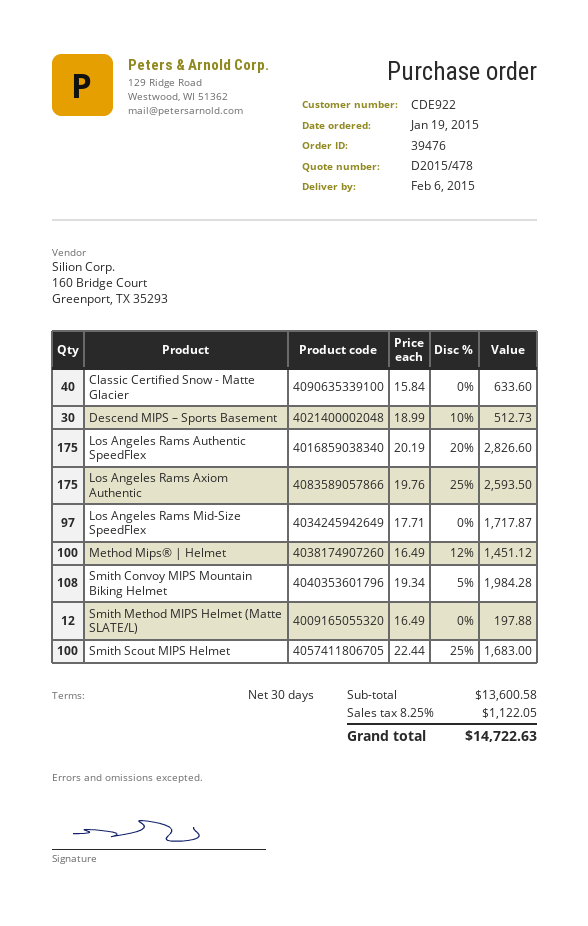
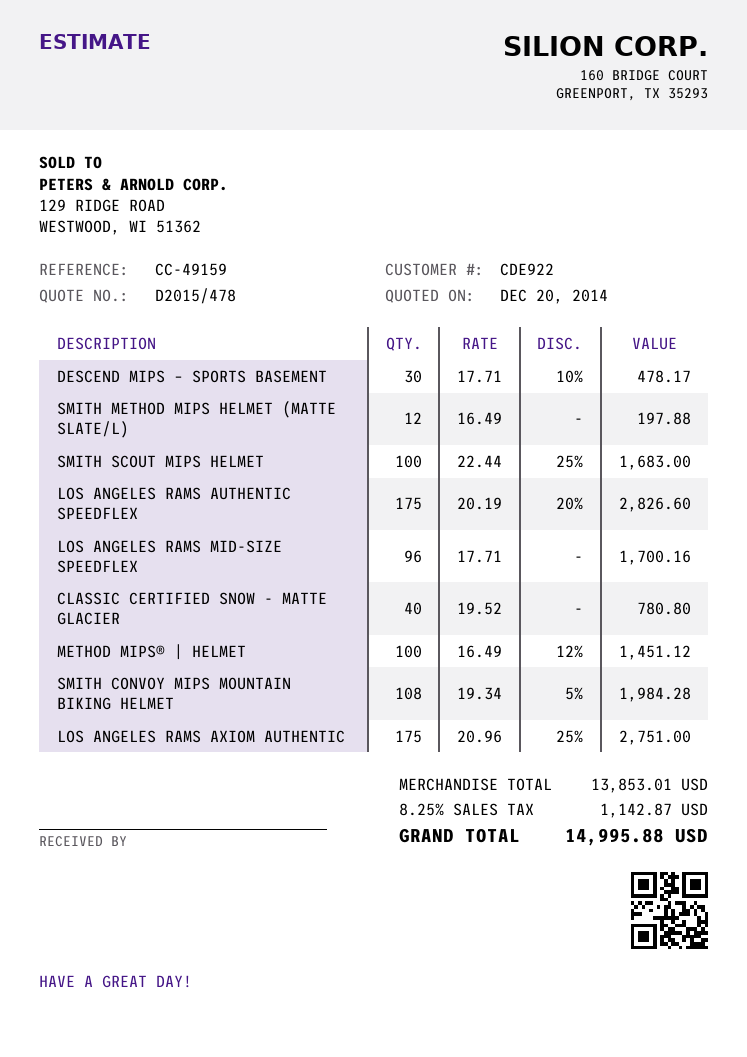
Classic Certified Snow - Matte Glacier: 40 x 15.84 = 633.60 -> 40 x 19.52 = 780.80
Descend MIPS – Sports Basement: 30 x 18.99 - 10% = 512.73 -> 30 x 17.71 - 10% = 478.17
Los Angeles Rams Axiom Authentic: 175 x 19.76 - 25% = 2593.50 -> 175 x 20.96 - 25% = 2751.00
Los Angeles Rams Mid-Size SpeedFlex: 97 x 17.71 = 1717.87 -> 96 x 17.71 = 1700.16
subtotal: 13600.58 -> 13853.01
tax: 8.25% = 1122.05 -> 8.25% = 1142.87
total: 14722.63 -> 14995.88

